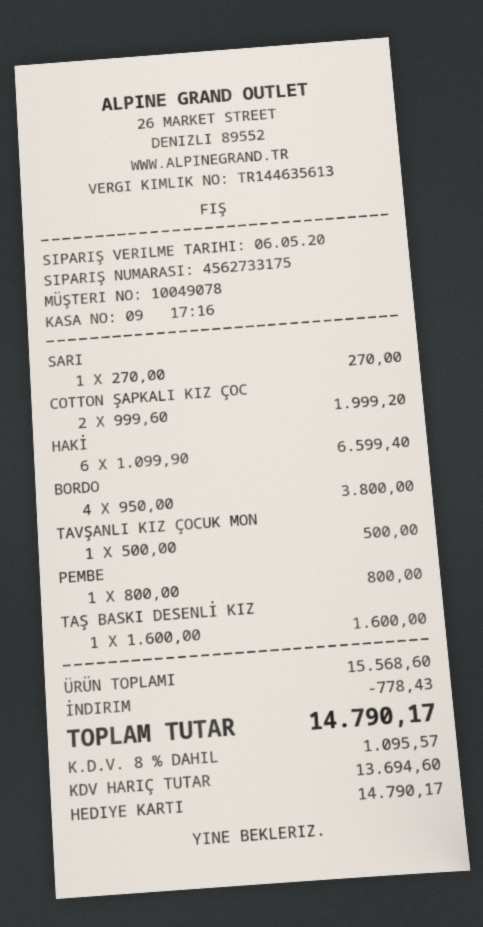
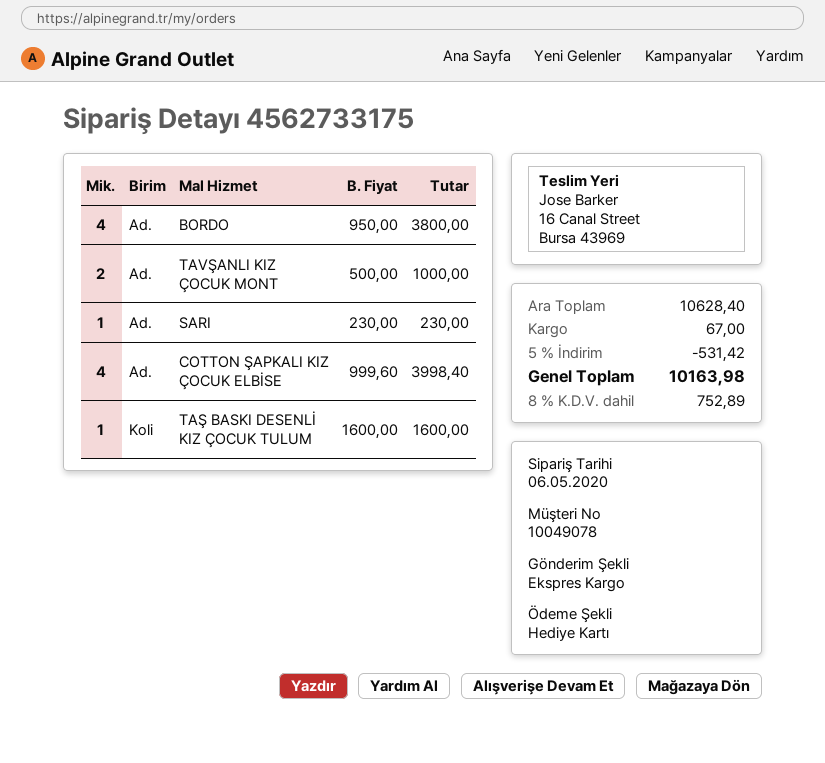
SARI: 1 x 270.00 = 270.00 -> 1 x 230.00 = 230.00
COTTON ŞAPKALI KIZ ÇOC: 2 x 999.60 = 1999.20 -> 4 x 999.60 = 3998.40
HAKİ: 6 x 1099.90 = 6599.40 -> none
TAVŞANLI KIZ ÇOCUK MON: 1 x 500.00 = 500.00 -> 2 x 500.00 = 1000.00
PEMBE: 1 x 800.00 = 800.00 -> none
subtotal: 15568.60 -> 10628.40
discount: 778.43 -> 531.42
shipping: none -> 67.00
tax: 8% = 1095.57 -> 8% = 752.89
total: 14790.17 -> 10163.98

